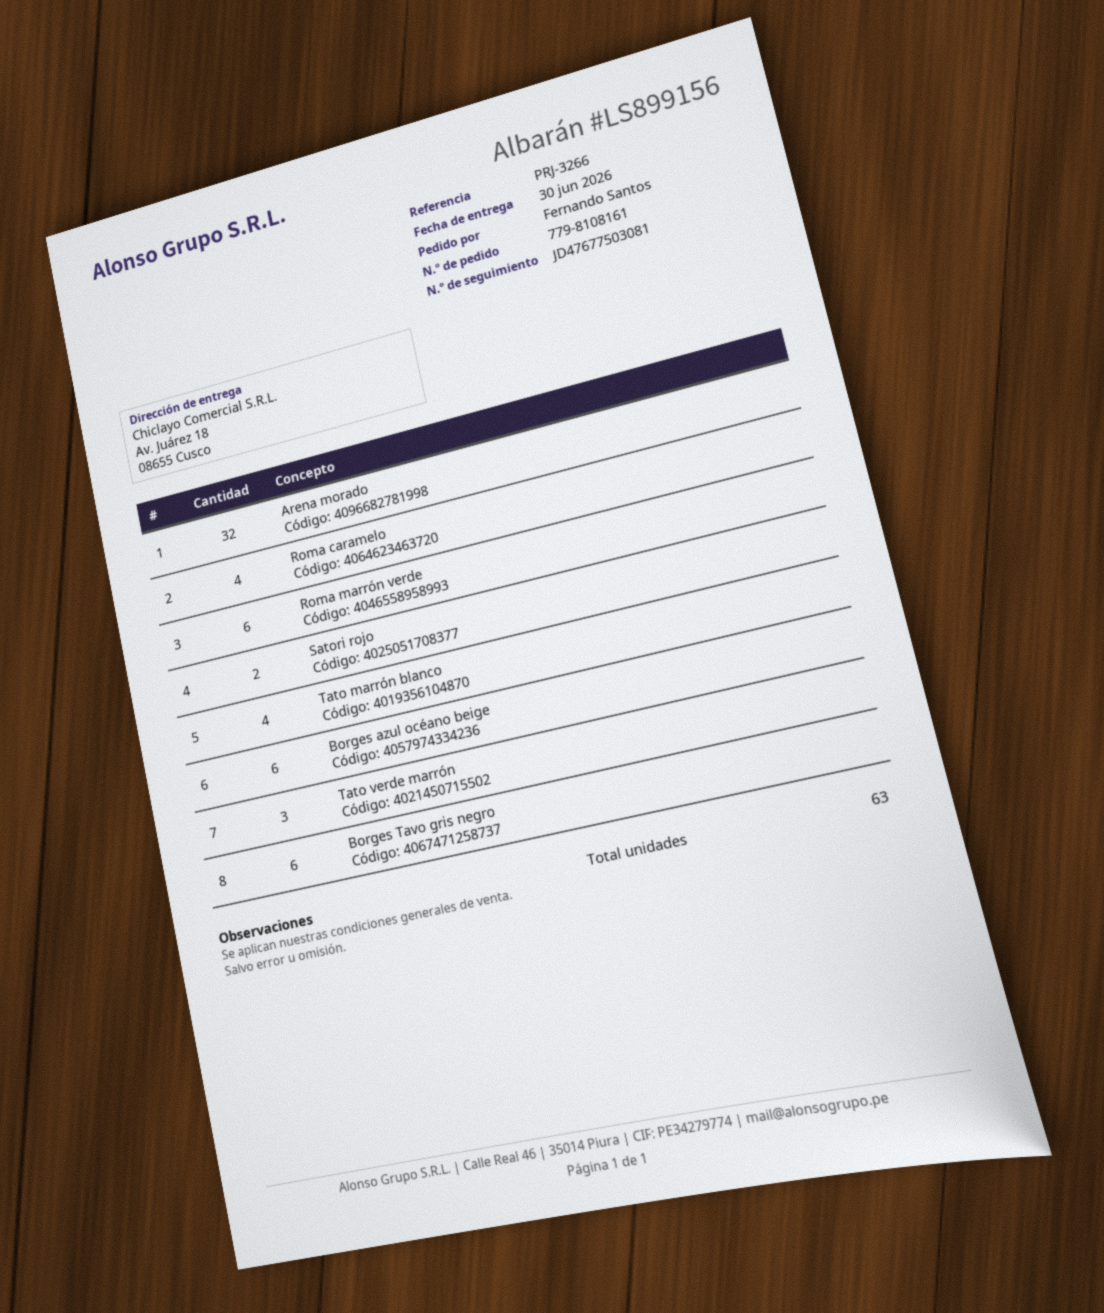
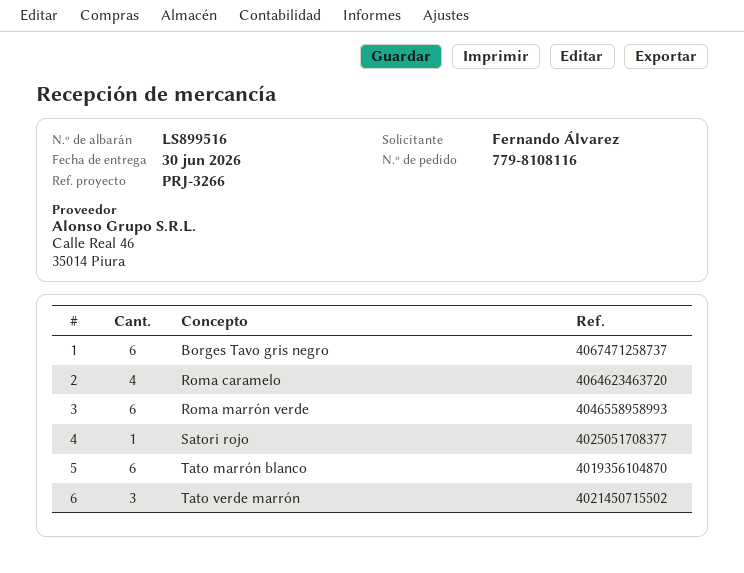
order number: 779-8108161 -> 779-8108116
delivery note number: LS899156 -> LS899516
ordered by: Fernando Santos -> Fernando Álvarez
Arena morado: 32 -> none
Satori rojo: 2 -> 1
Tato marrón blanco: 4 -> 6
Borges azul océano beige: 6 -> none

